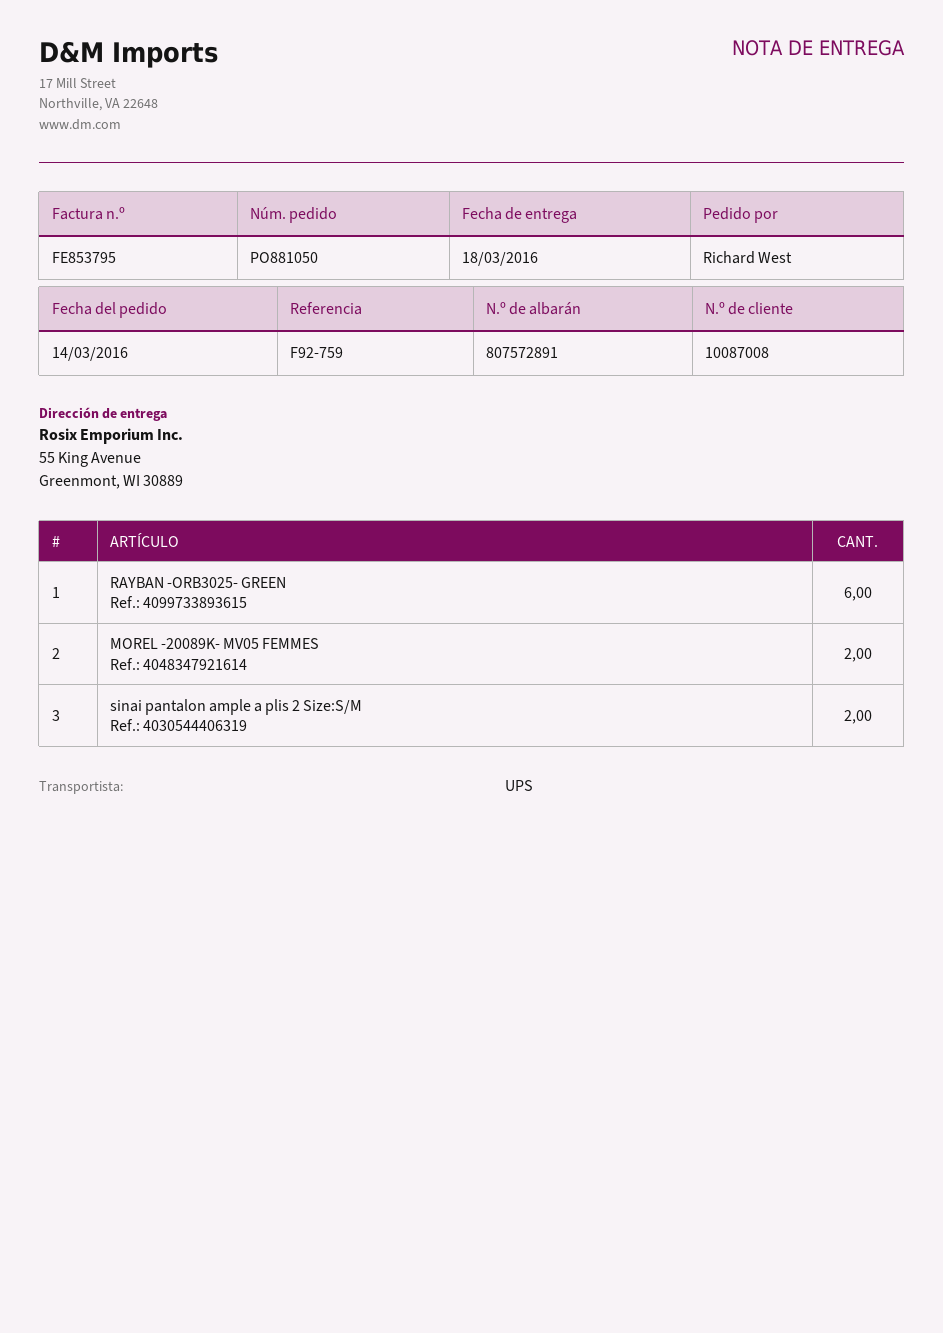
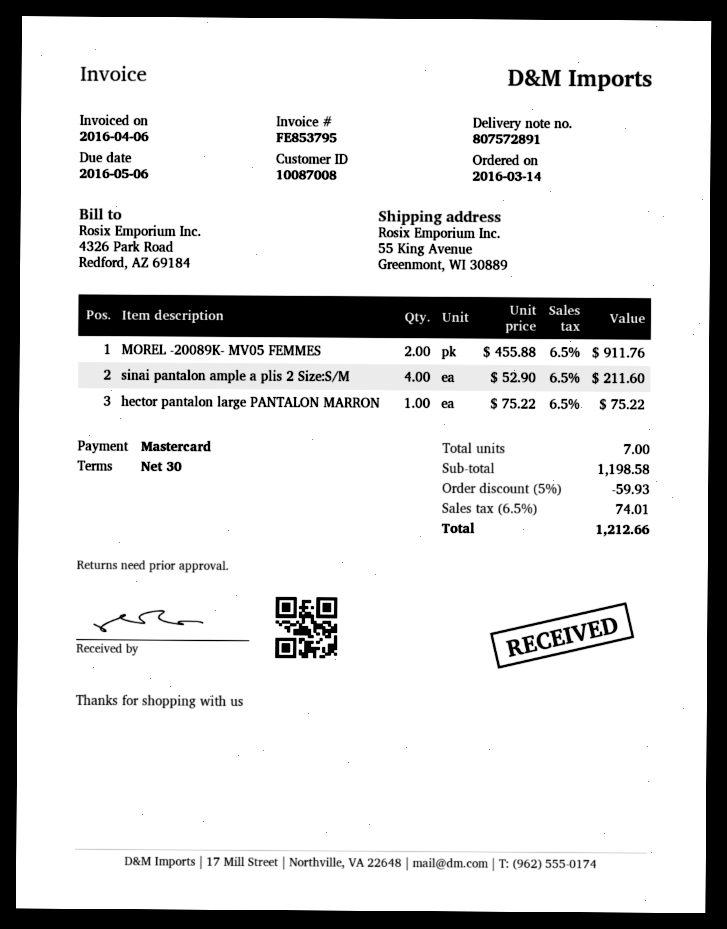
RAYBAN -ORB3025- GREEN: 6 -> none
sinai pantalon ample a plis 2 Size:S/M: 2 -> 4
hector pantalon large PANTALON MARRON: none -> 1

